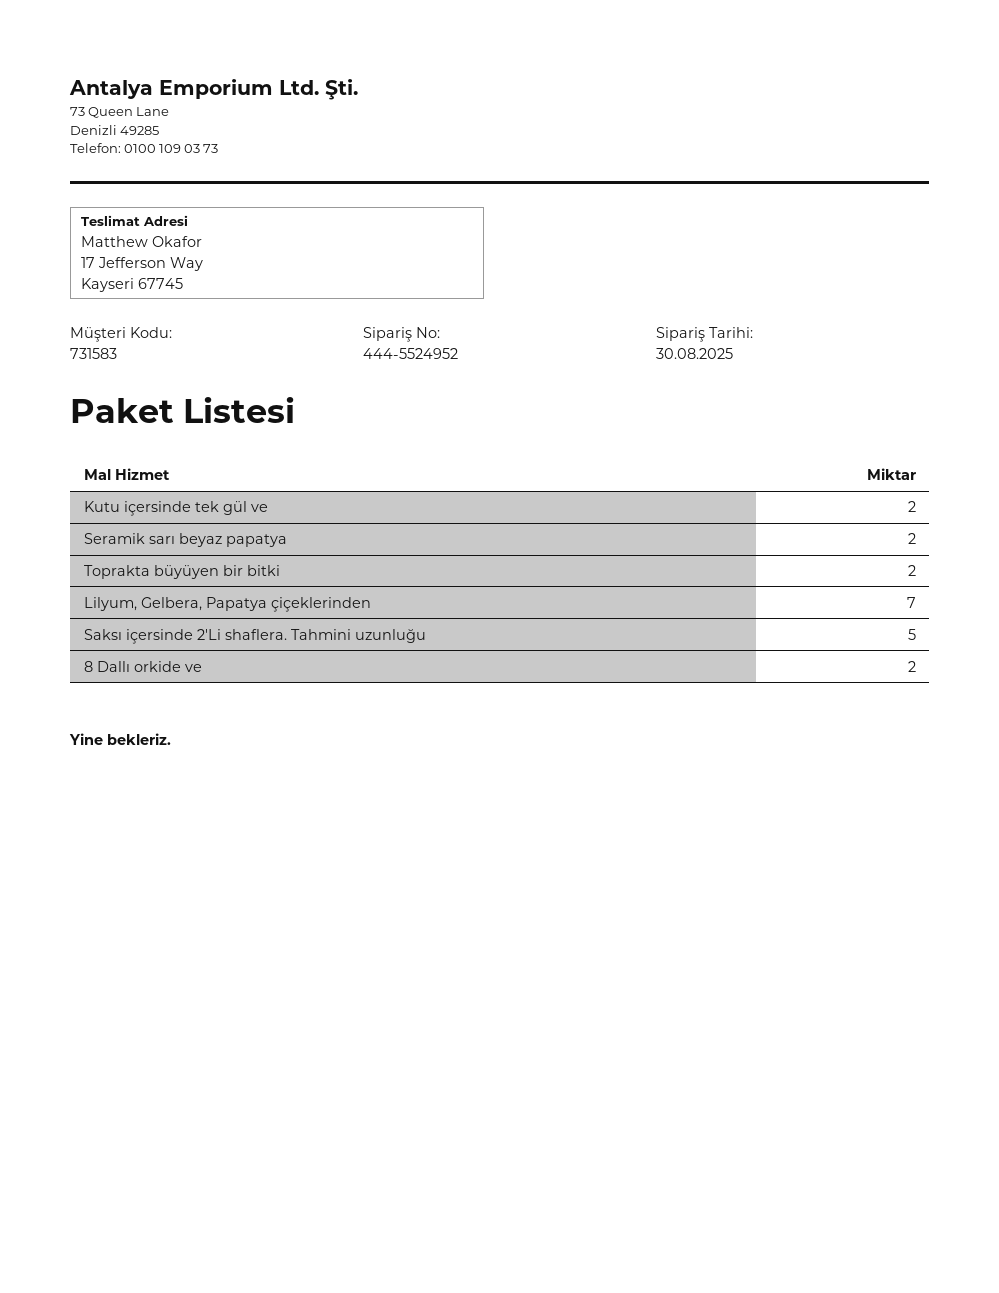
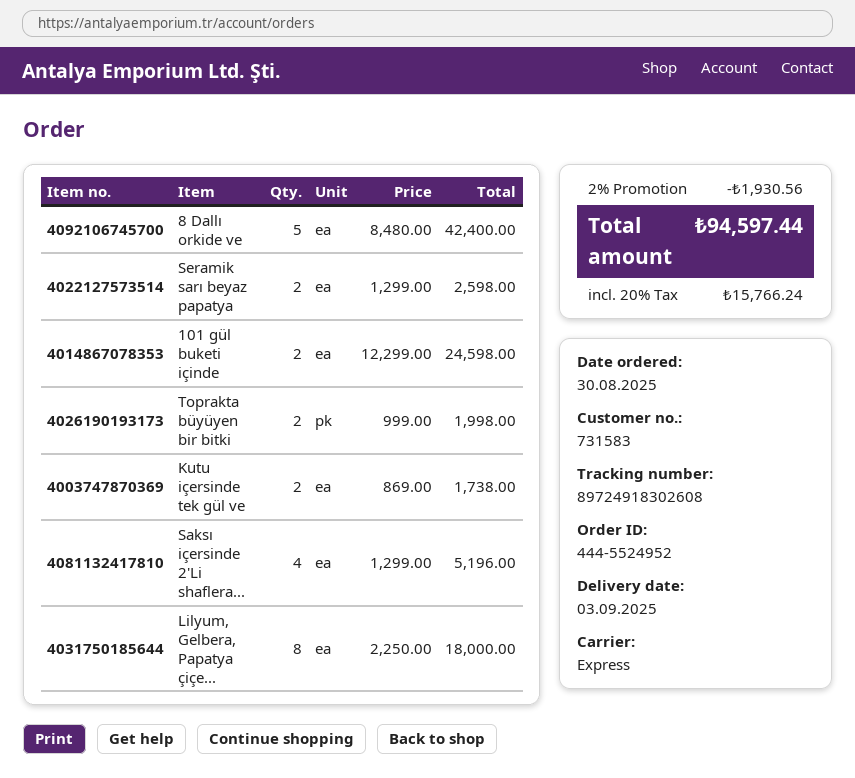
Lilyum, Gelbera, Papatya çiçeklerinden: 7 -> 8
Saksı içersinde 2'Li shaflera. Tahmini uzunluğu: 5 -> 4
8 Dallı orkide ve: 2 -> 5
101 gül buketi içinde: none -> 2

